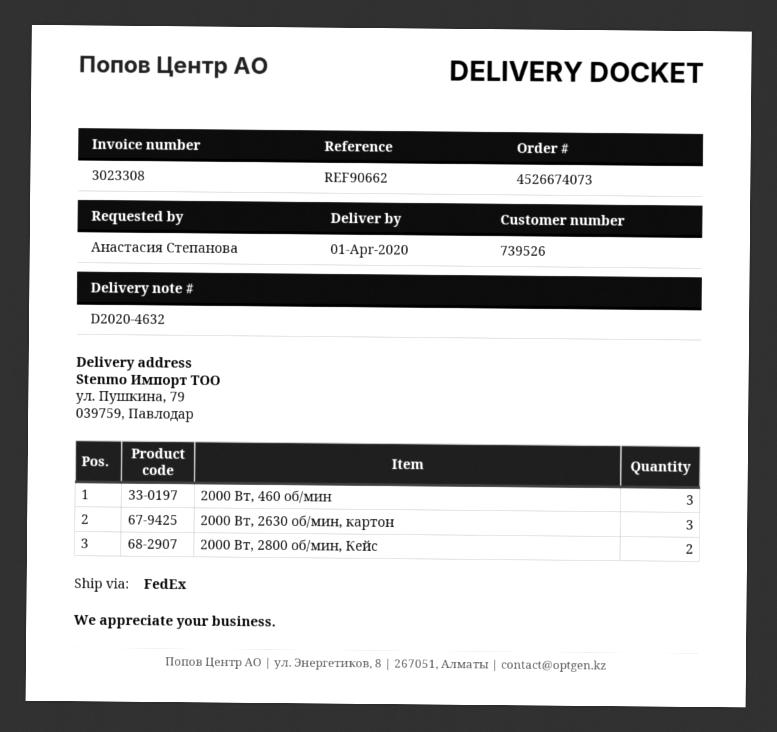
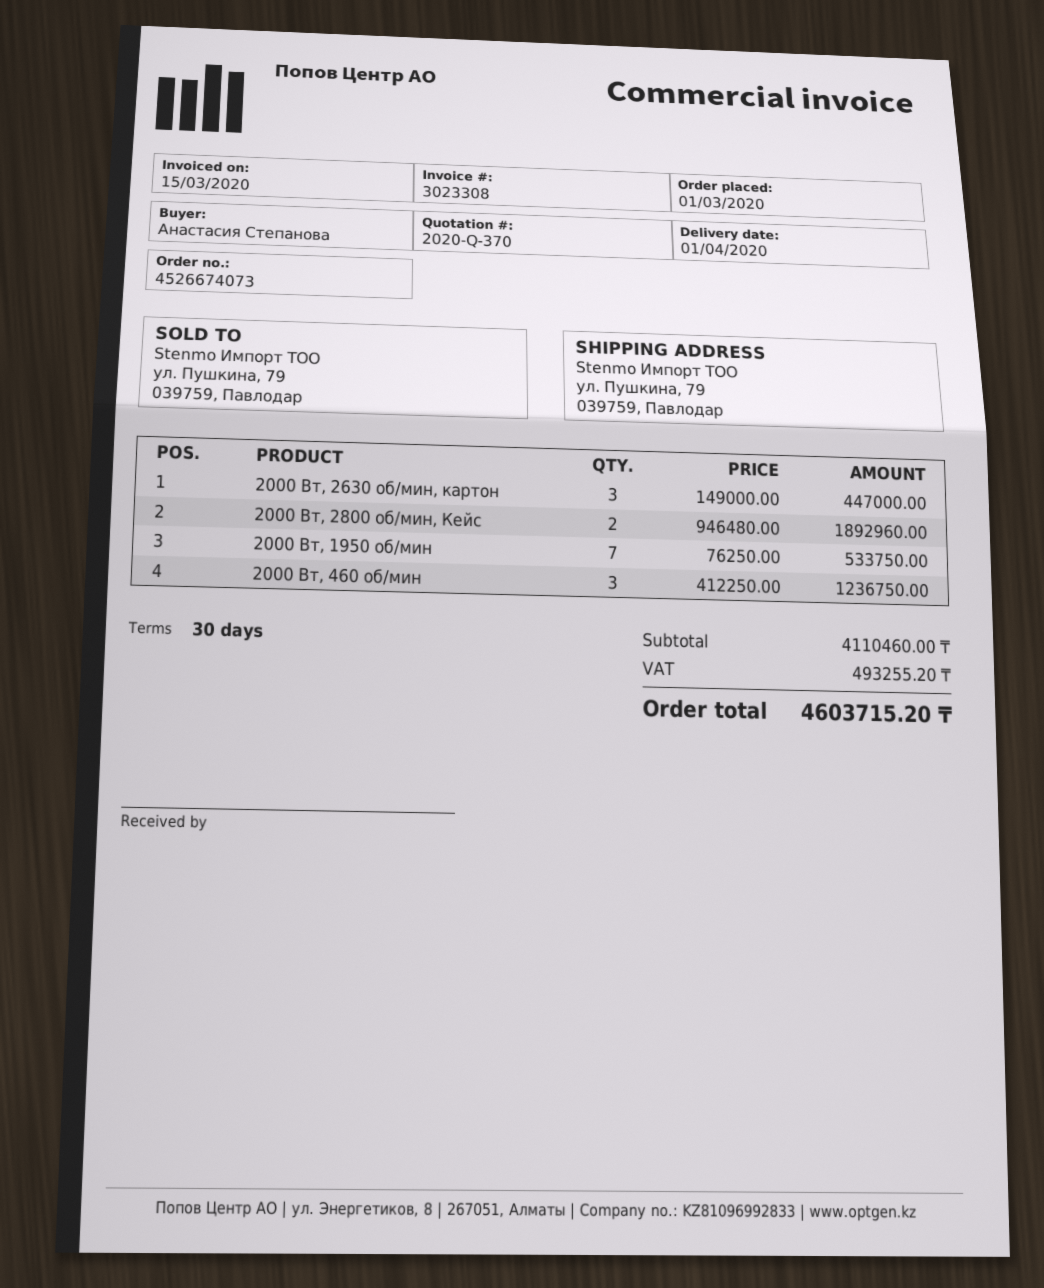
2000 Вт, 1950 об/мин: none -> 7

